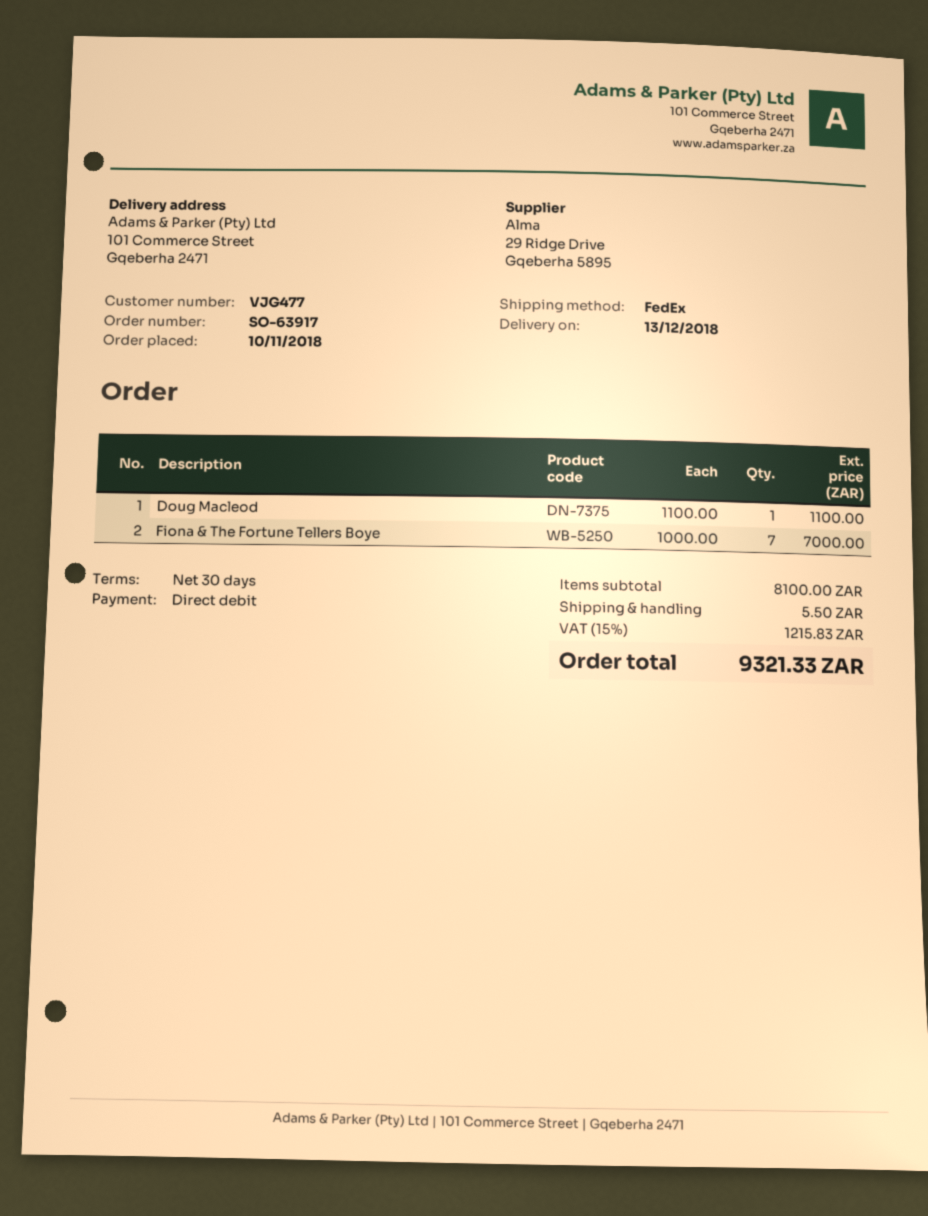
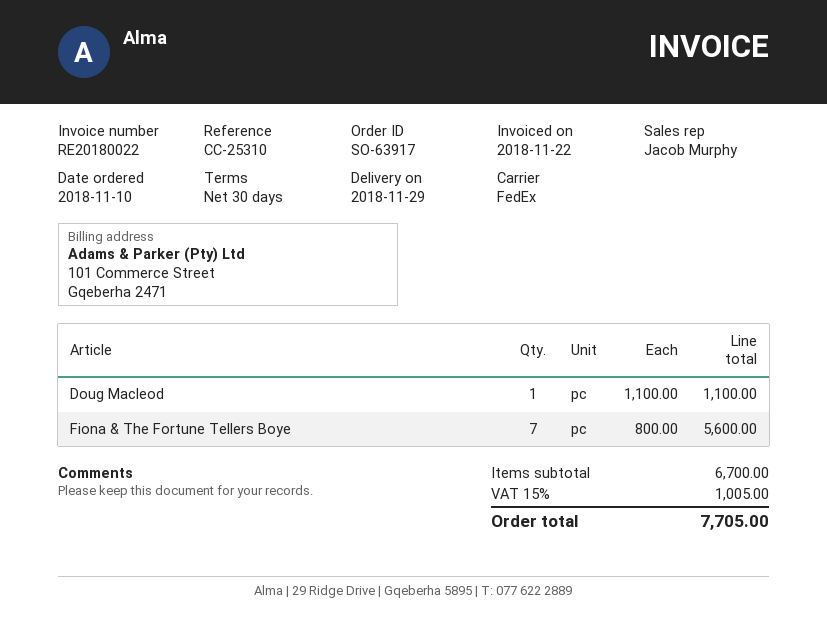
delivery date: 2018-12-13 -> 2018-11-29
Fiona & The Fortune Tellers Boye: 7 x 1000.00 = 7000.00 -> 7 x 800.00 = 5600.00
subtotal: 8100.00 -> 6700.00
shipping: 5.50 -> none
tax: 15% = 1215.83 -> 15% = 1005.00
total: 9321.33 -> 7705.00

